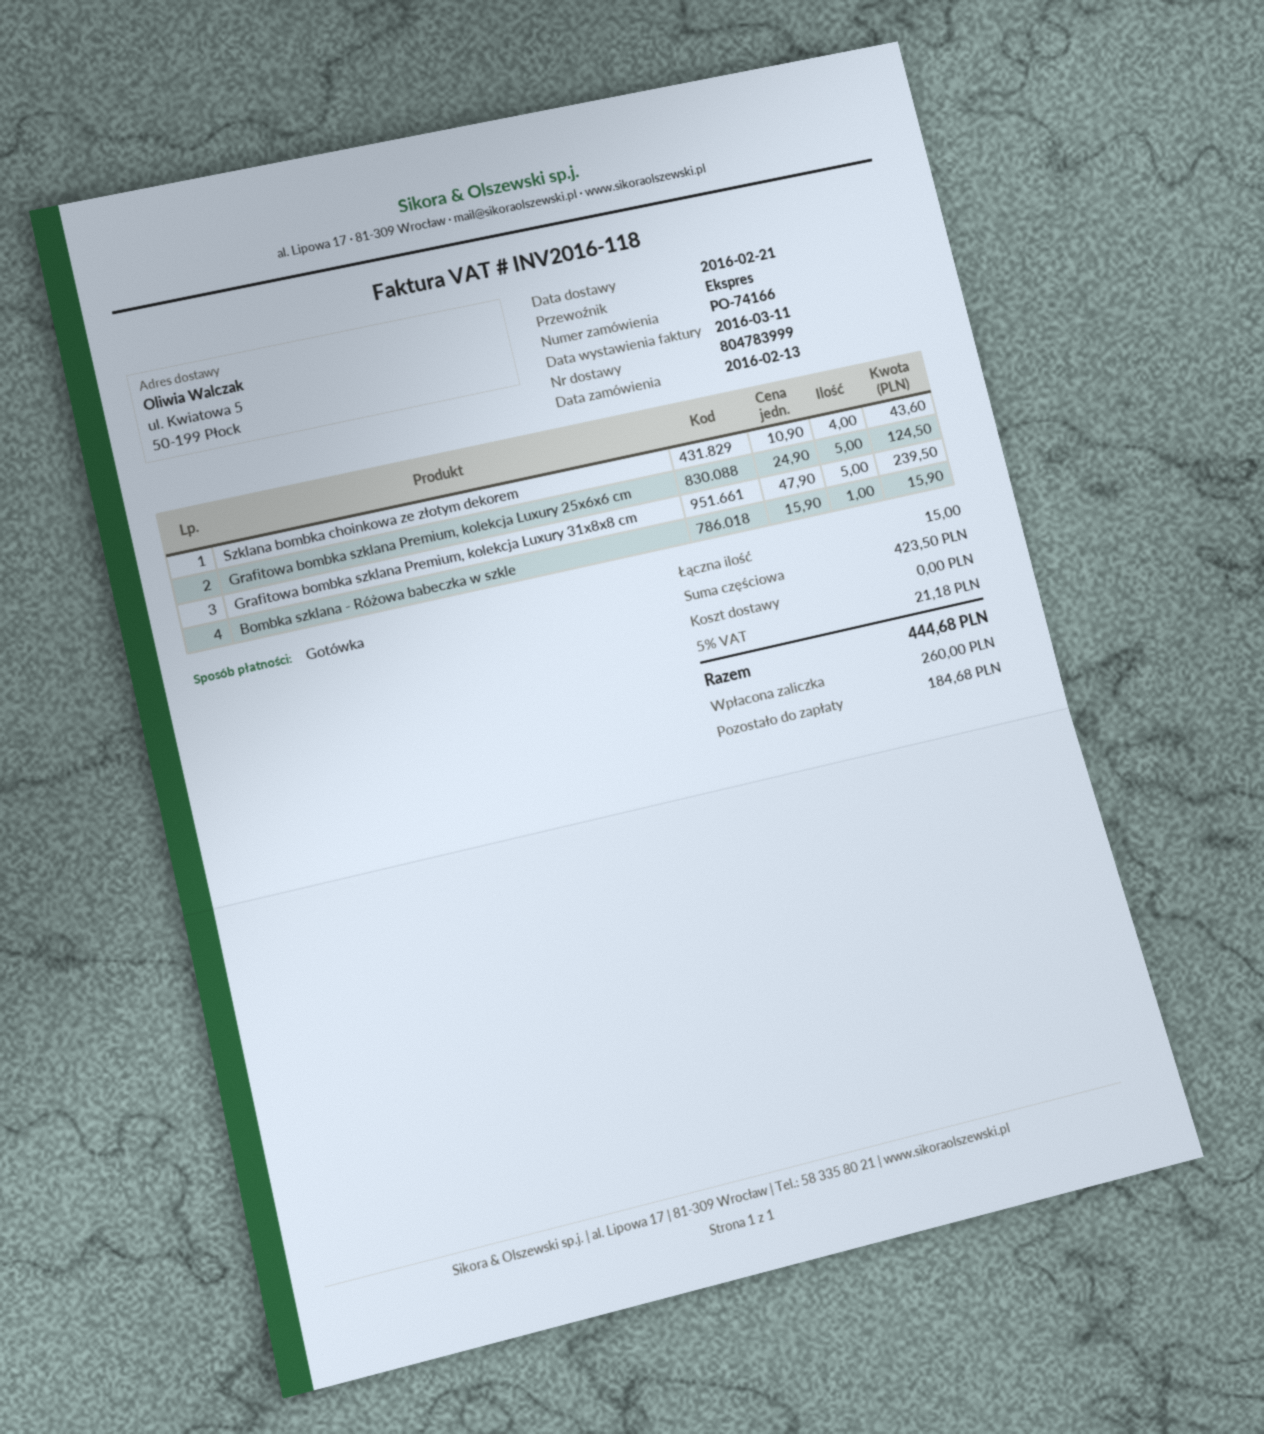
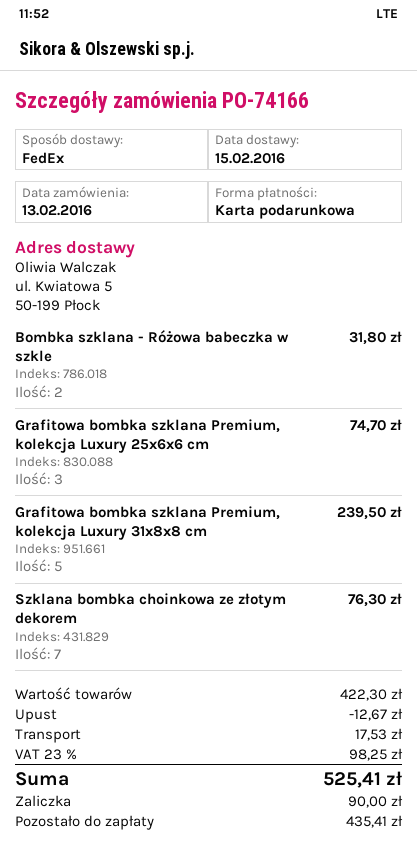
delivery date: 2016-02-21 -> 2016-02-15
payment method: cash -> gift card
shipping method: express -> FedEx
Szklana bombka choinkowa ze złotym dekorem: 4 for 43.60 -> 7 for 76.30
Grafitowa bombka szklana Premium, kolekcja Luxury 25x6x6 cm: 5 for 124.50 -> 3 for 74.70
Bombka szklana - Różowa babeczka w szkle: 1 for 15.90 -> 2 for 31.80
subtotal: 423.50 -> 422.30
discount: none -> 12.67
shipping: 0.00 -> 17.53
tax: 5% = 21.18 -> 23% = 98.25
total: 444.68 -> 525.41
deposit: 260.00 -> 90.00
balance: 184.68 -> 435.41

